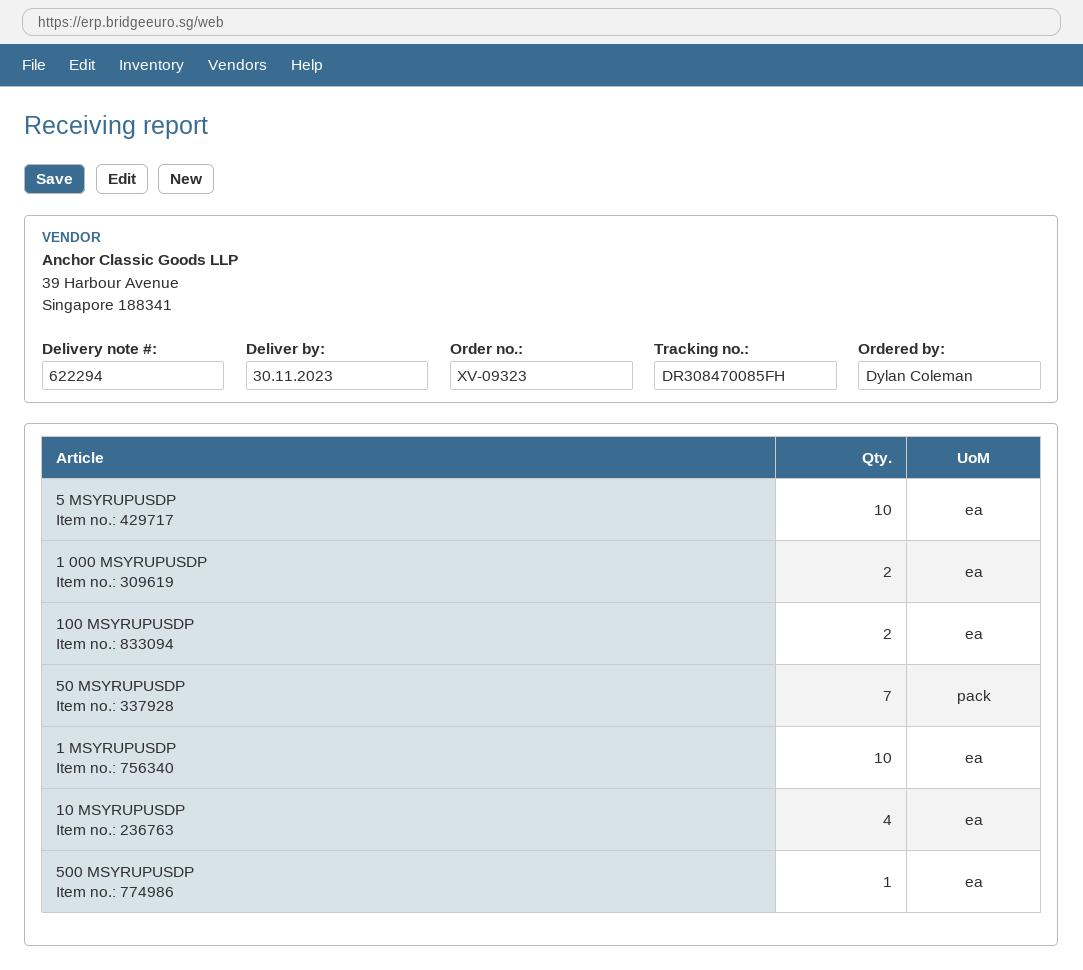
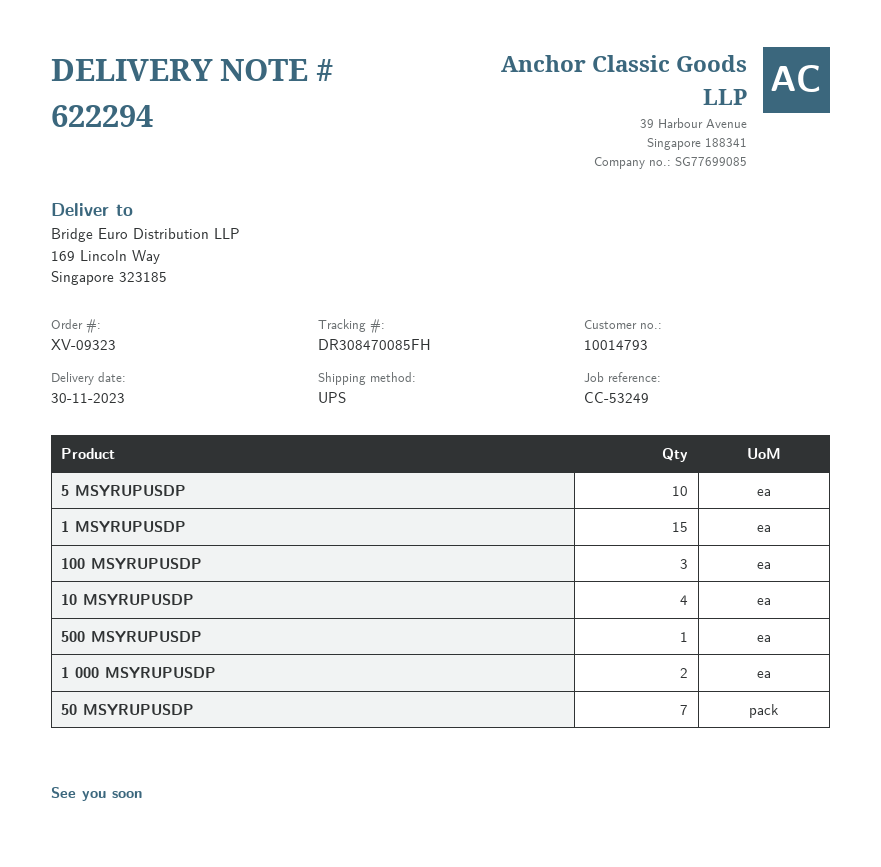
100 MSYRUPUSDP: 2 -> 3
1 MSYRUPUSDP: 10 -> 15

